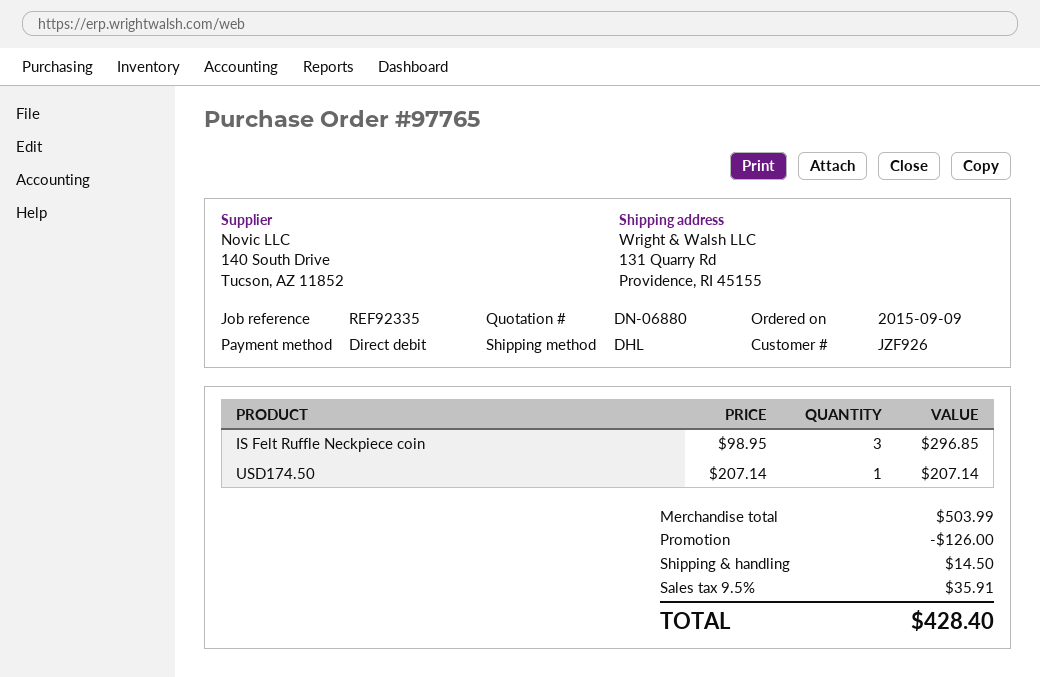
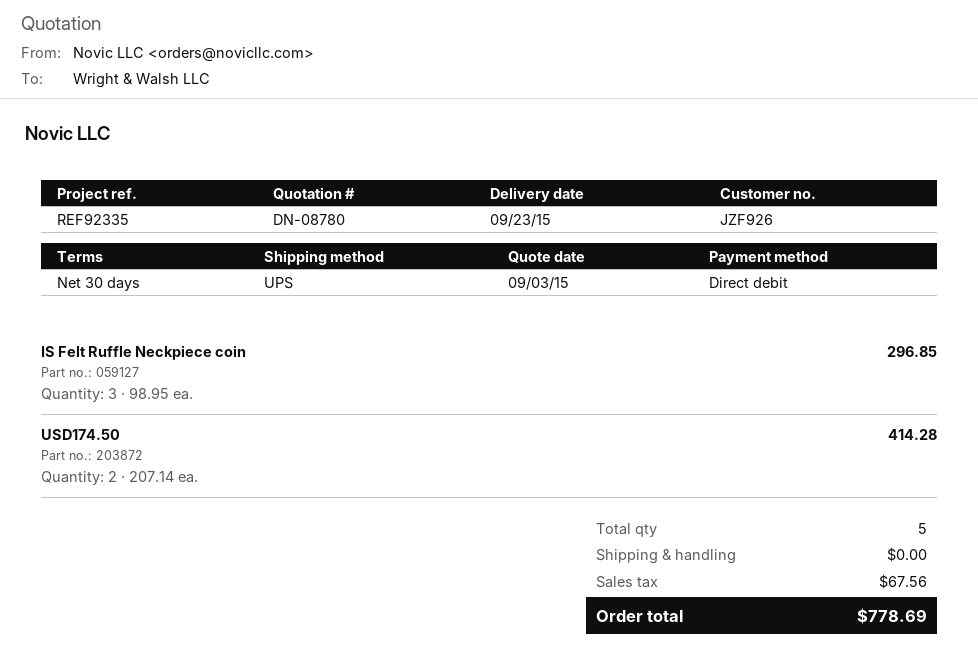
quote number: DN-06880 -> DN-08780
shipping method: DHL -> UPS
USD174.50: 1 x 207.14 = 207.14 -> 2 x 207.14 = 414.28
discount: 126.00 -> none
shipping: 14.50 -> 0.00
tax: 35.91 -> 67.56
total: 428.40 -> 778.69

